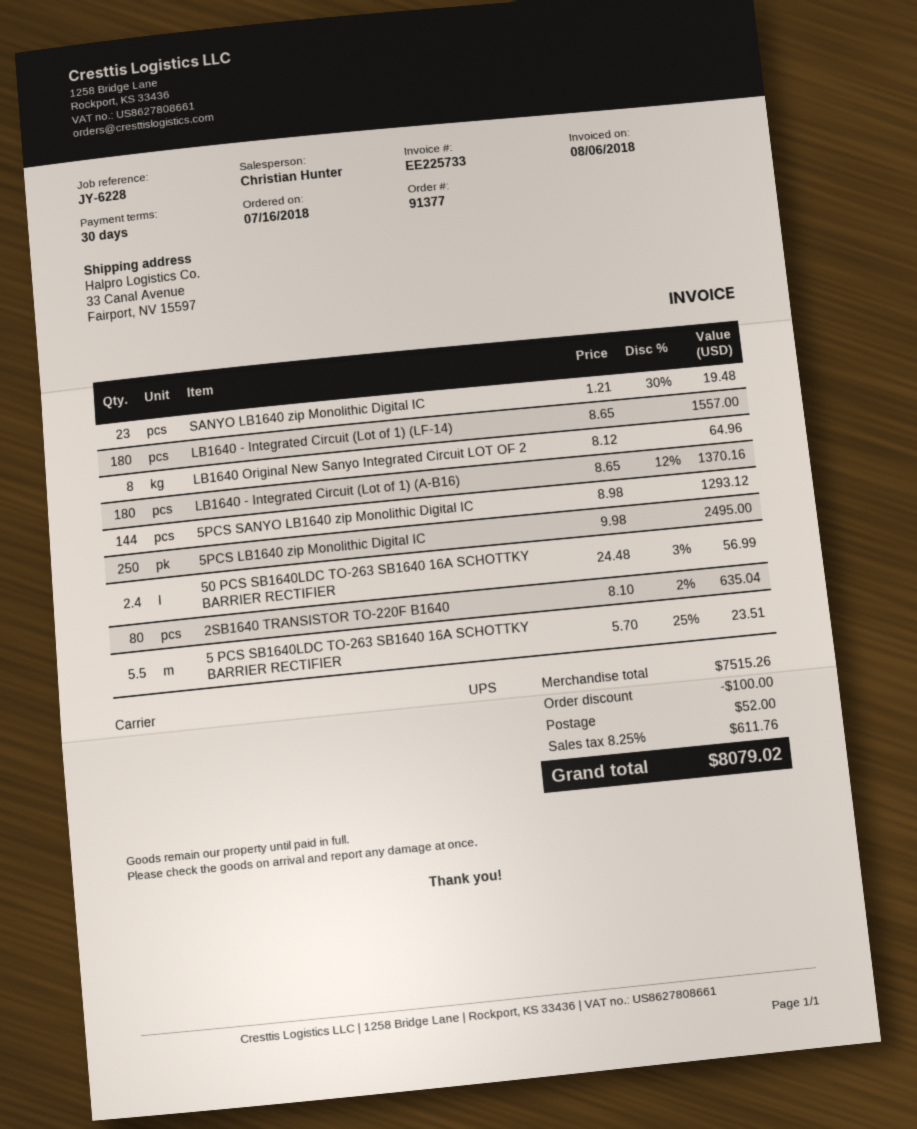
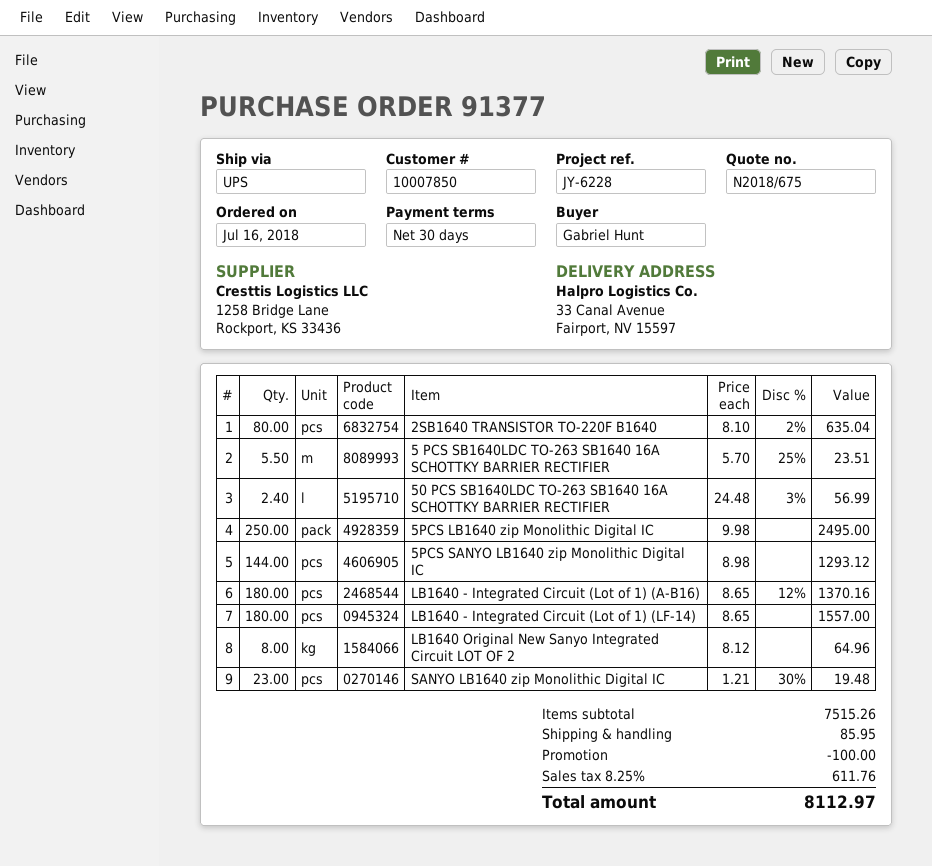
shipping: 52.00 -> 85.95
total: 8079.02 -> 8112.97

